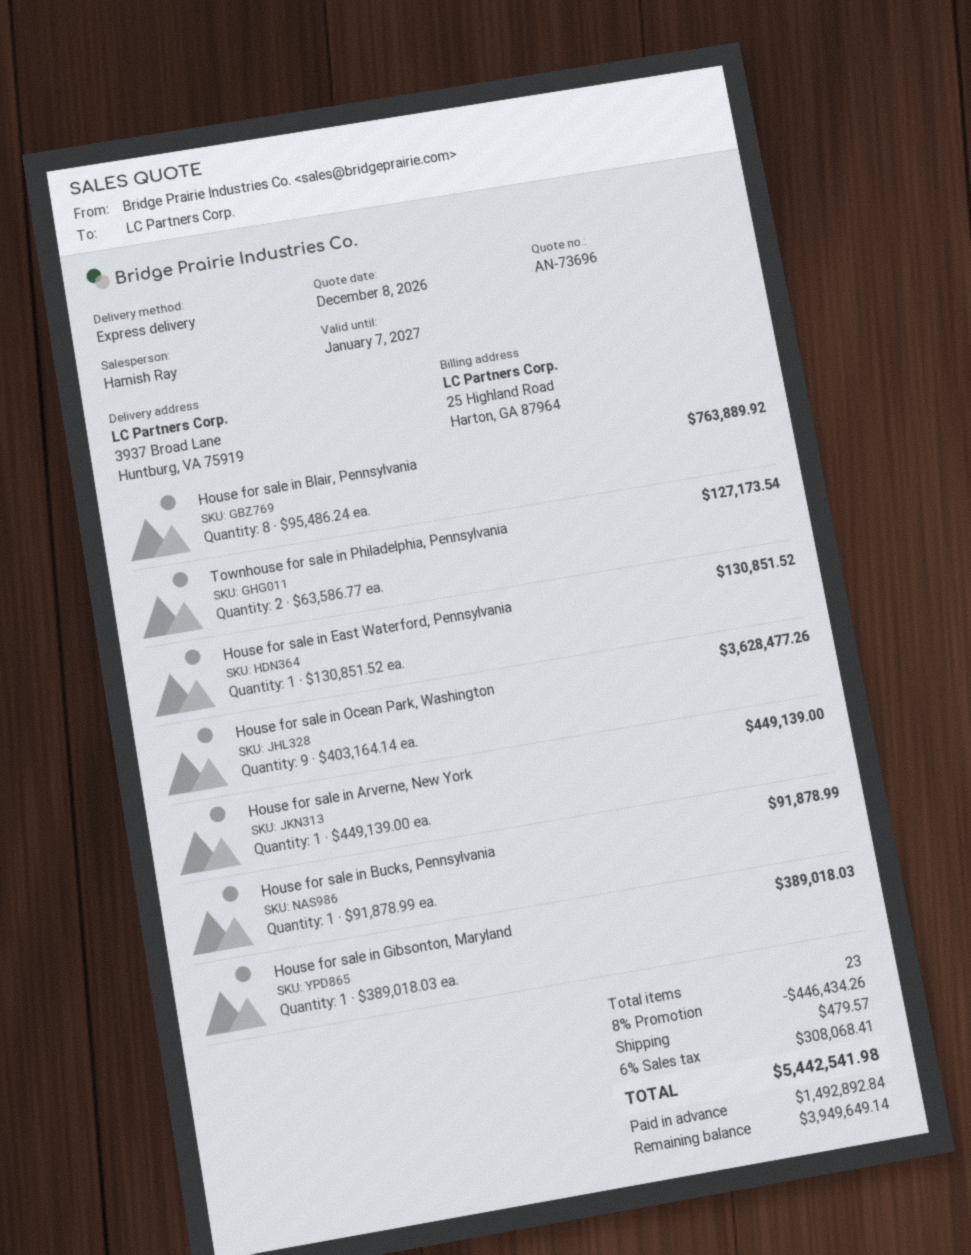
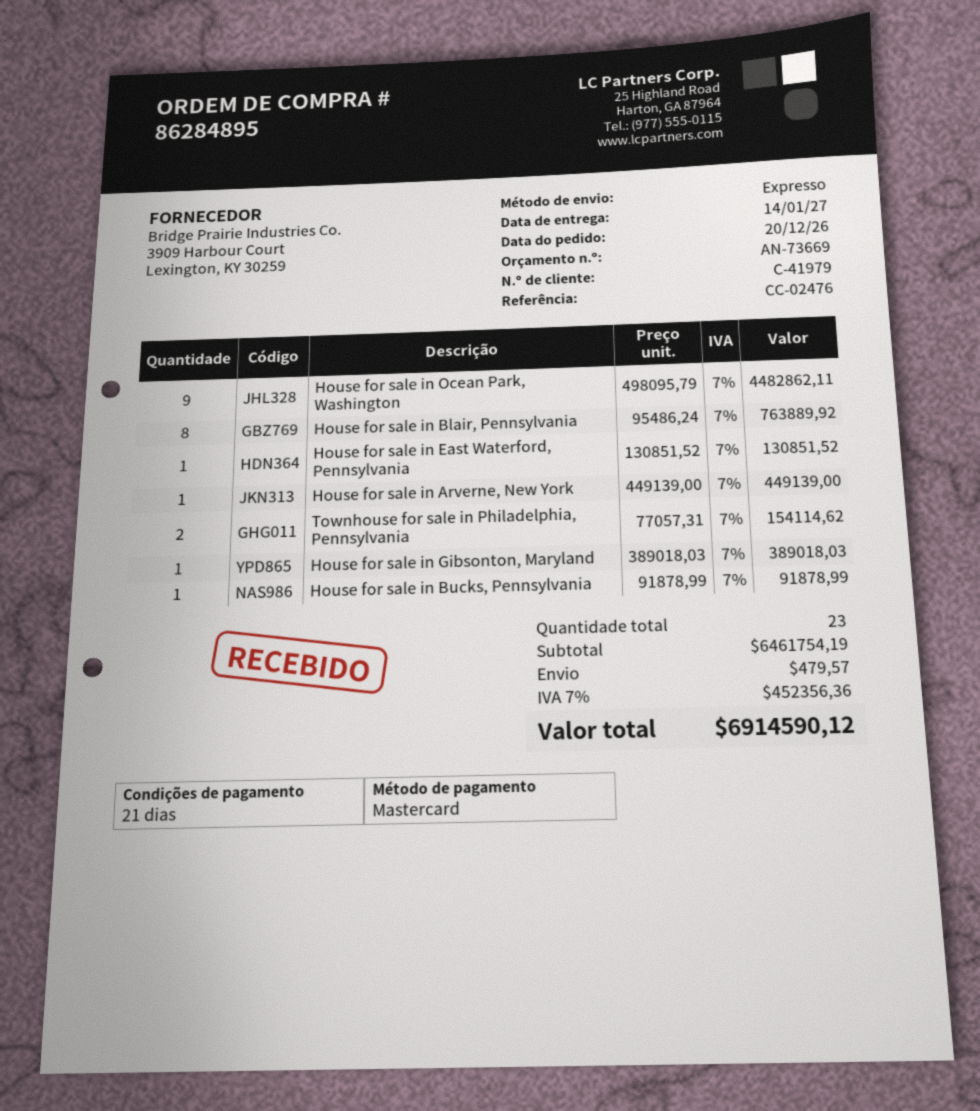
quote number: AN-73696 -> AN-73669
Townhouse for sale in Philadelphia, Pennsylvania: 2 x 63586.77 = 127173.54 -> 2 x 77057.31 = 154114.62
House for sale in Ocean Park, Washington: 9 x 403164.14 = 3628477.26 -> 9 x 498095.79 = 4482862.11
discount: 8% = 446434.26 -> none
tax: 6% = 308068.41 -> 7% = 452356.36
total: 5442541.98 -> 6914590.12

